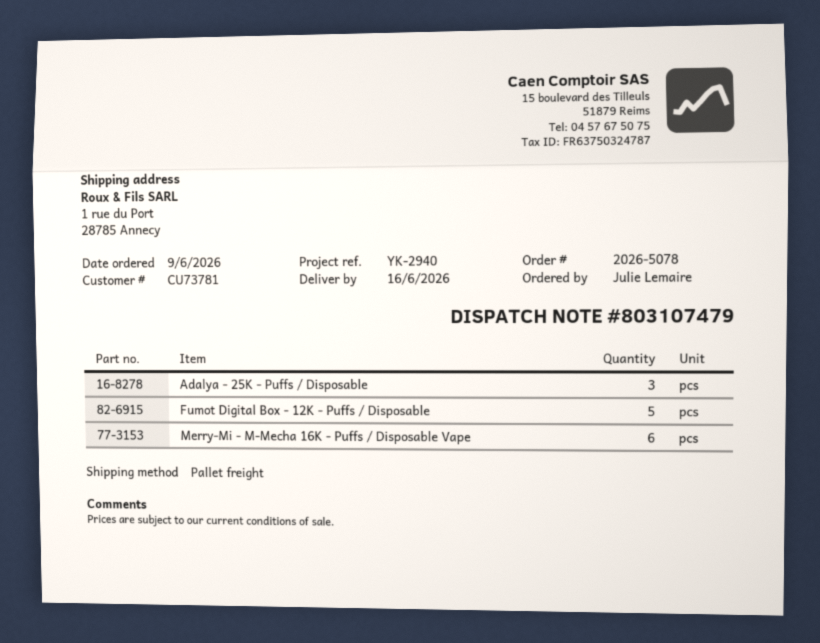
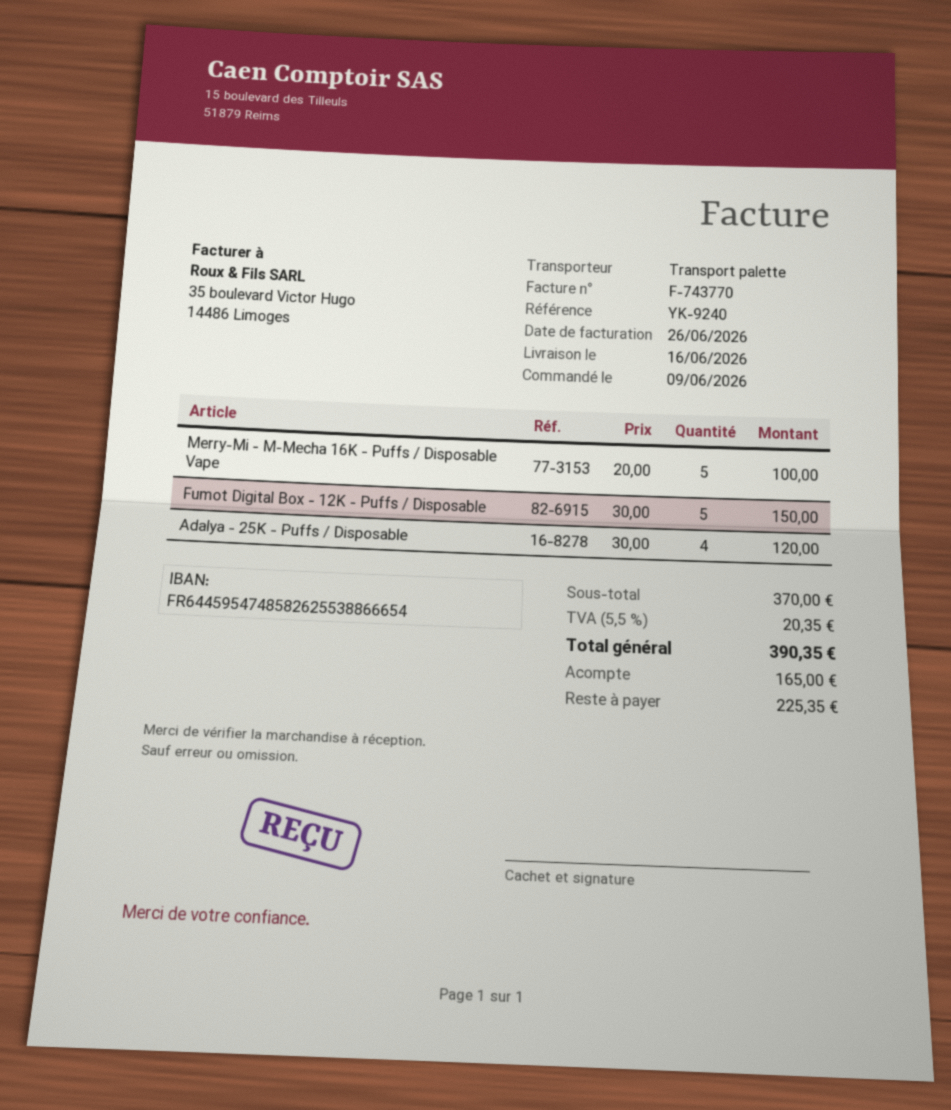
reference: YK-2940 -> YK-9240
Adalya - 25K - Puffs / Disposable: 3 -> 4
Merry-Mi - M-Mecha 16K - Puffs / Disposable Vape: 6 -> 5

